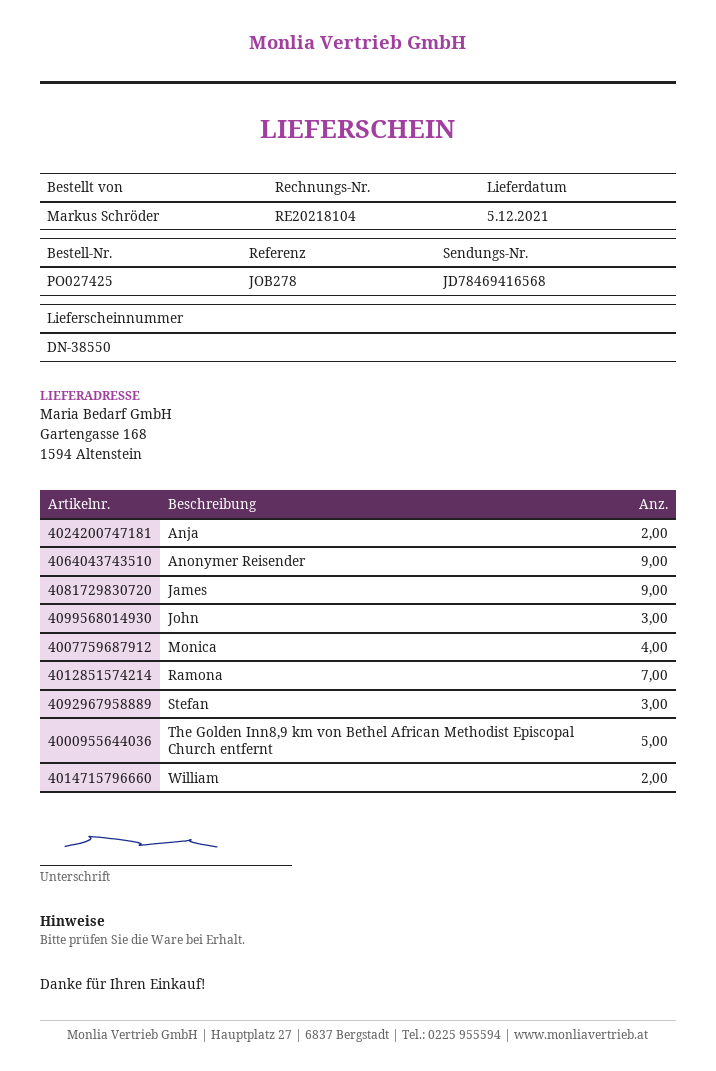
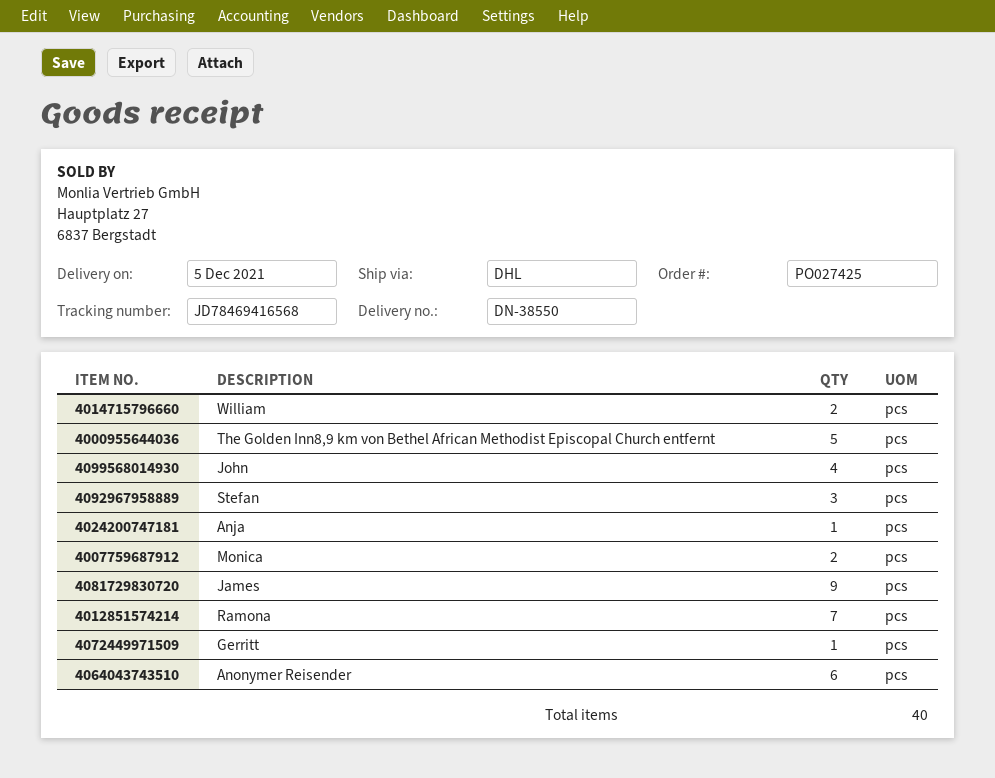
Anja: 2 -> 1
Anonymer Reisender: 9 -> 6
John: 3 -> 4
Monica: 4 -> 2
Gerritt: none -> 1

